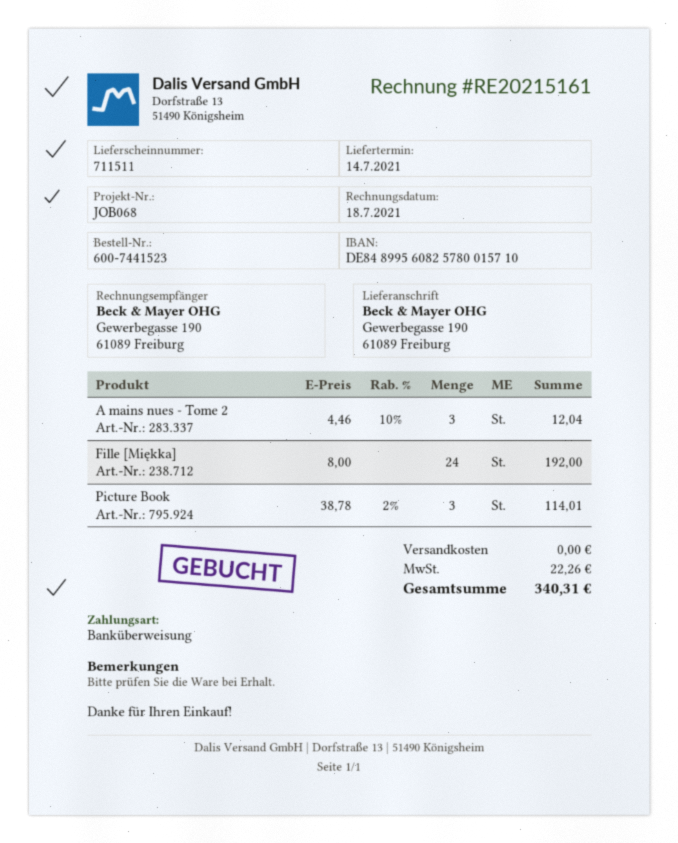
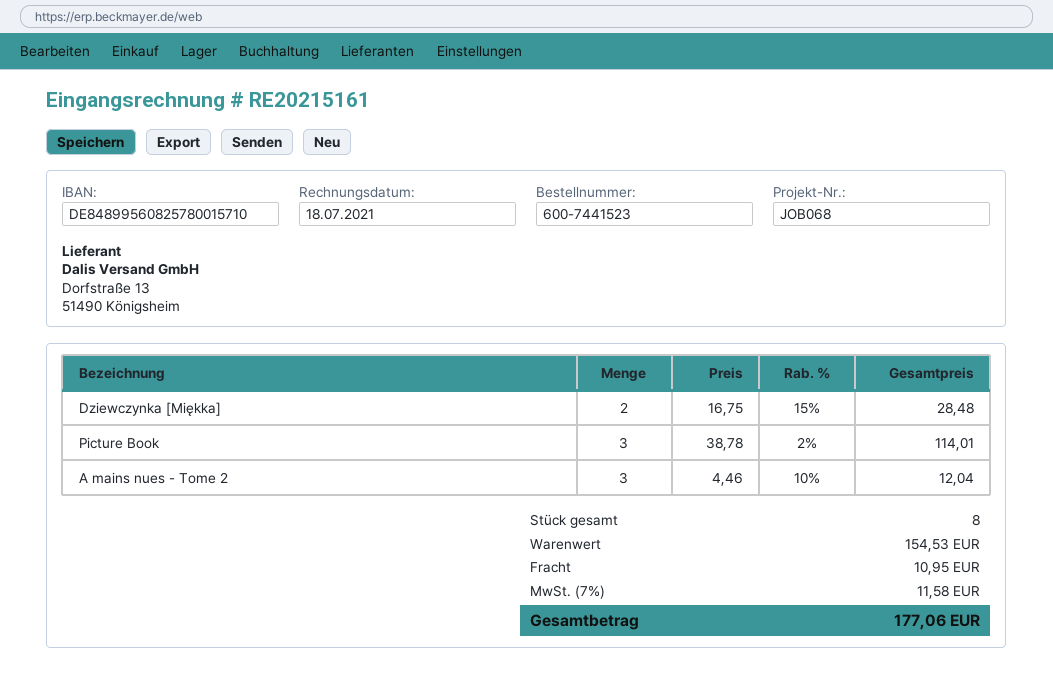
Fille [Miękka]: 24 x 8.00 = 192.00 -> none
Dziewczynka [Miękka]: none -> 2 x 16.75 - 15% = 28.48
shipping: 0.00 -> 10.95
tax: 22.26 -> 11.58
total: 340.31 -> 177.06

